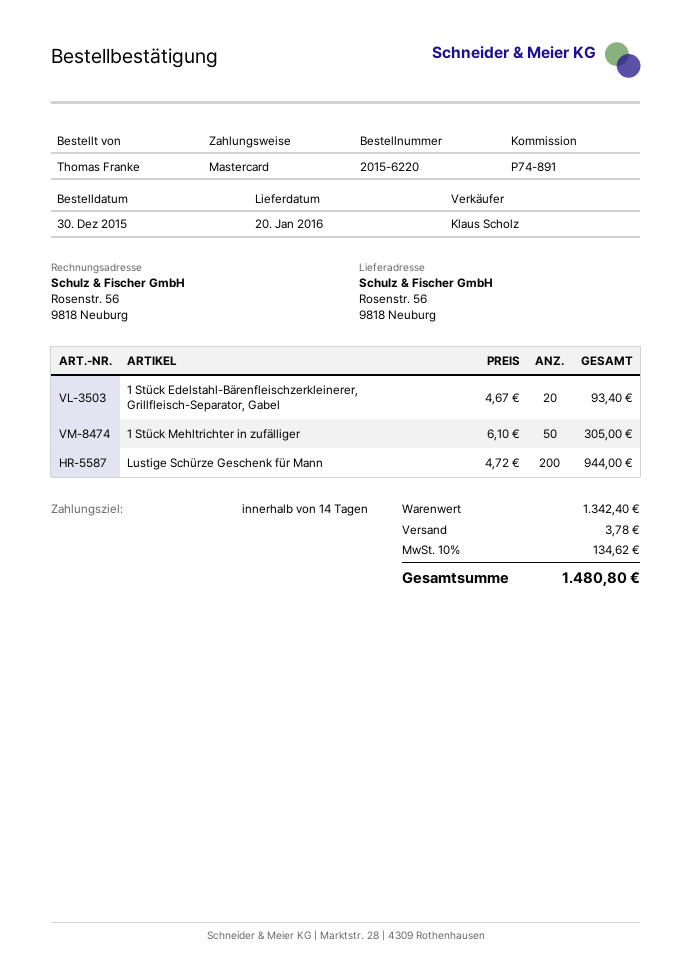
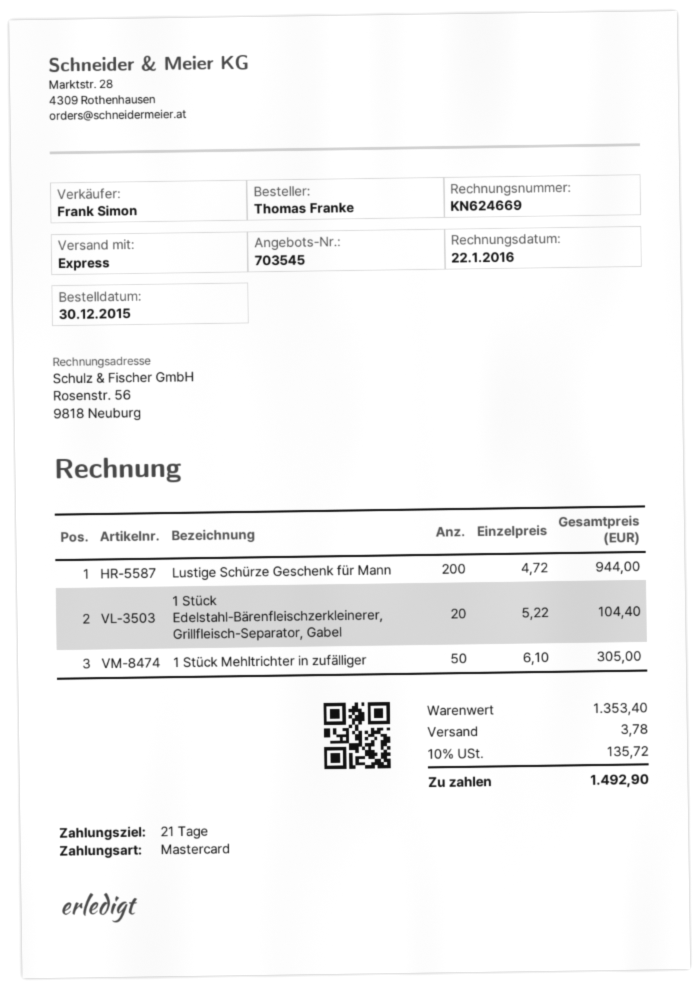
payment terms: 14 days -> 21 days
sales rep: Klaus Scholz -> Frank Simon
1 Stück Edelstahl-Bärenfleischzerkleinerer, Grillfleisch-Separator, Gabel: 20 x 4.67 = 93.40 -> 20 x 5.22 = 104.40
subtotal: 1342.40 -> 1353.40
tax: 10% = 134.62 -> 10% = 135.72
total: 1480.80 -> 1492.90

